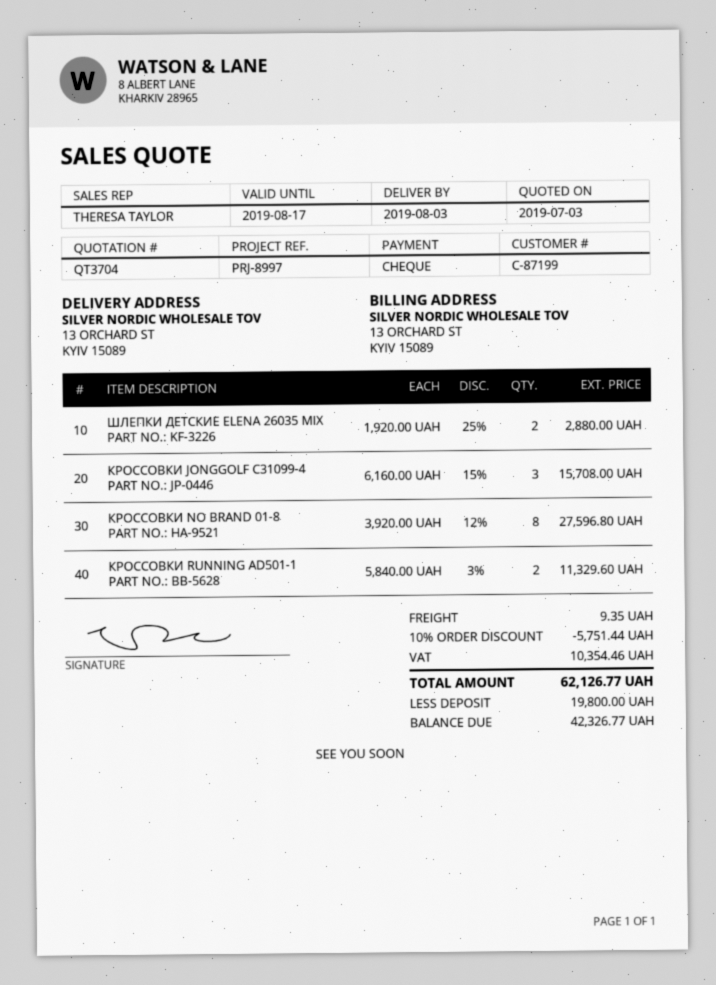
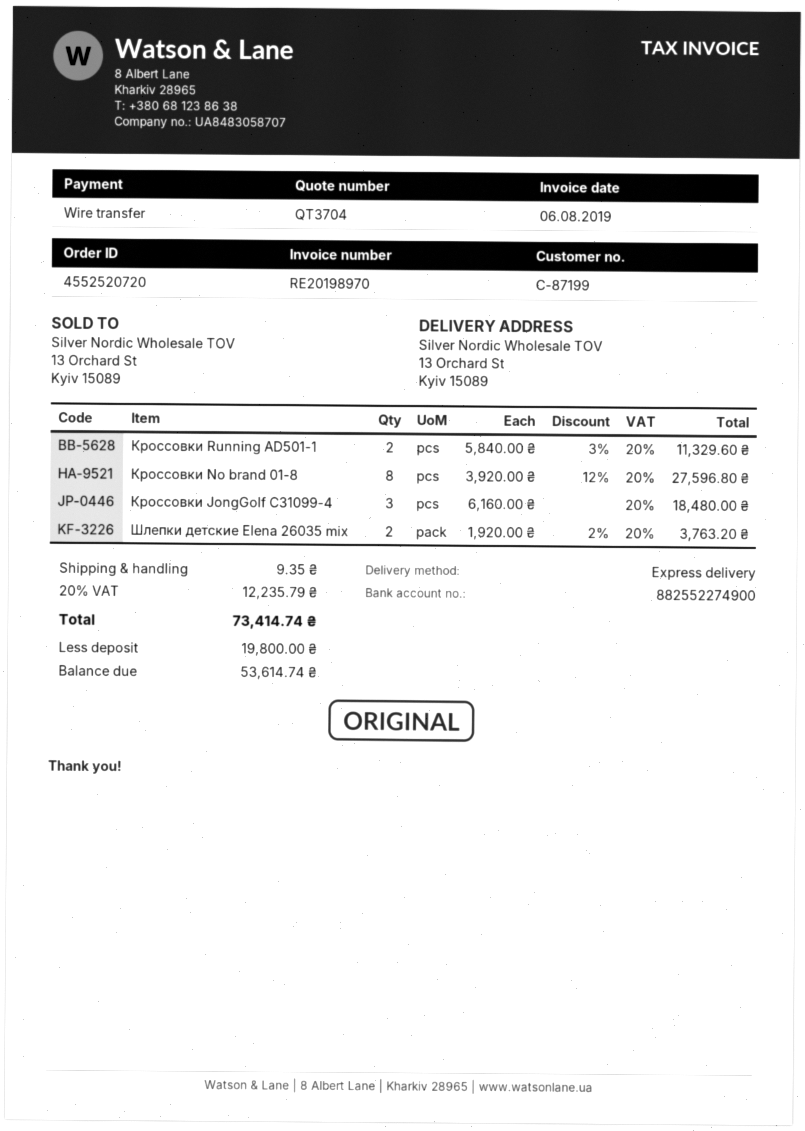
payment method: cheque -> bank transfer
ШЛЕПКИ ДЕТСКИЕ ELENA 26035 MIX: 2 x 1920.00 - 25% = 2880.00 -> 2 x 1920.00 - 2% = 3763.20
КРОССОВКИ JONGGOLF C31099-4: 3 x 6160.00 - 15% = 15708.00 -> 3 x 6160.00 = 18480.00
discount: 10% = 5751.44 -> none
tax: 10354.46 -> 12235.79
total: 62126.77 -> 73414.74
balance: 42326.77 -> 53614.74

